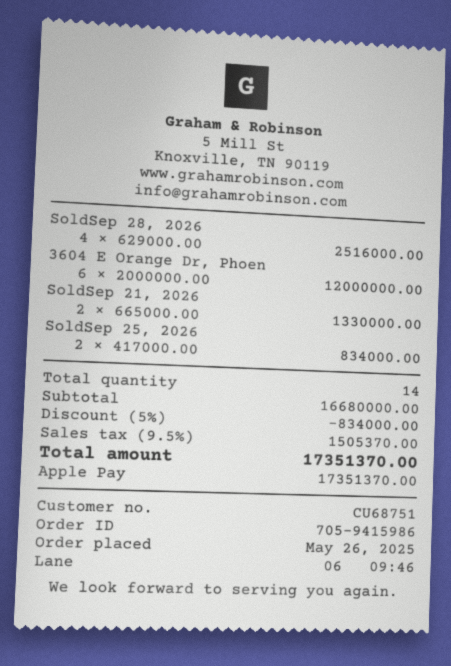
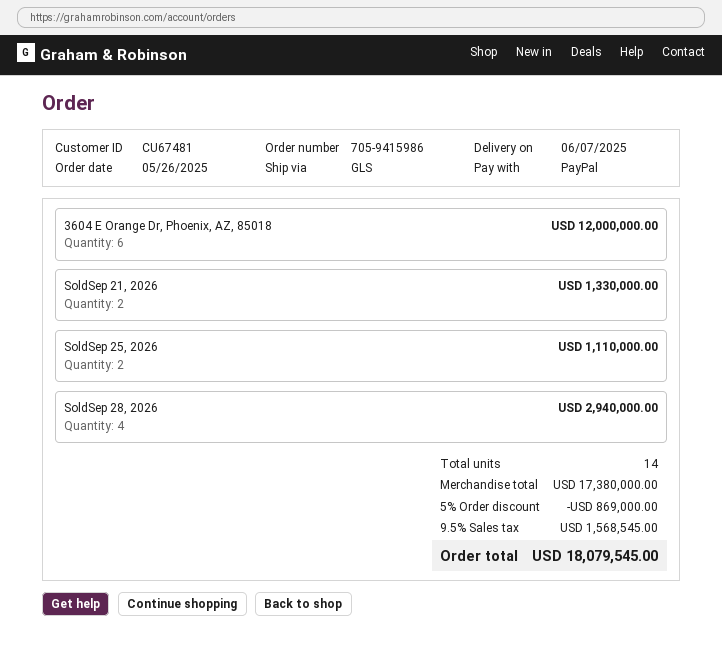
customer number: CU68751 -> CU67481
payment method: Apple Pay -> PayPal
SoldSep 28, 2026: 4 for 2516000.00 -> 4 for 2940000.00
SoldSep 25, 2026: 2 for 834000.00 -> 2 for 1110000.00
subtotal: 16680000.00 -> 17380000.00
discount: 5% = 834000.00 -> 5% = 869000.00
tax: 9.5% = 1505370.00 -> 9.5% = 1568545.00
total: 17351370.00 -> 18079545.00

